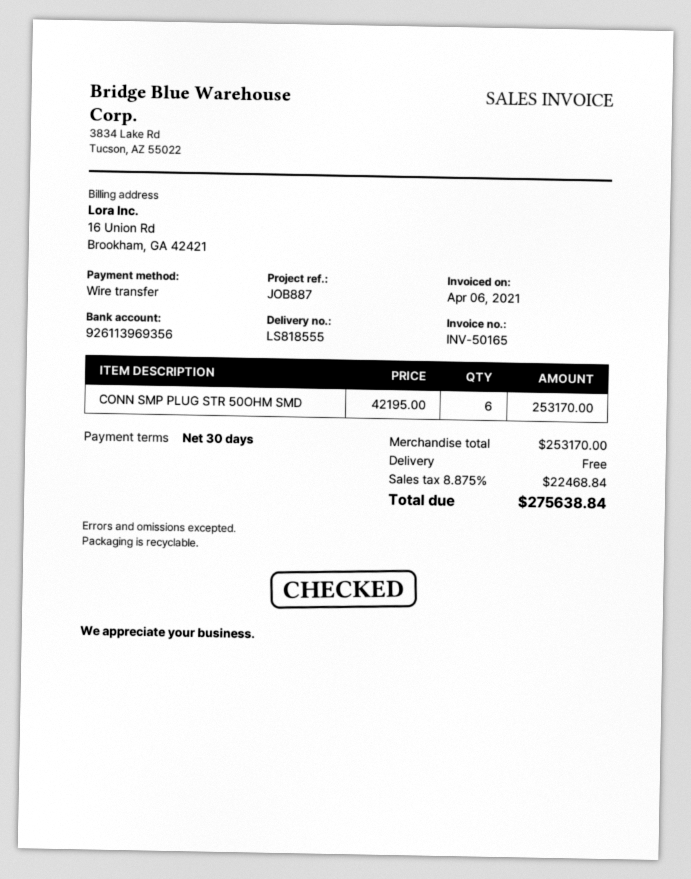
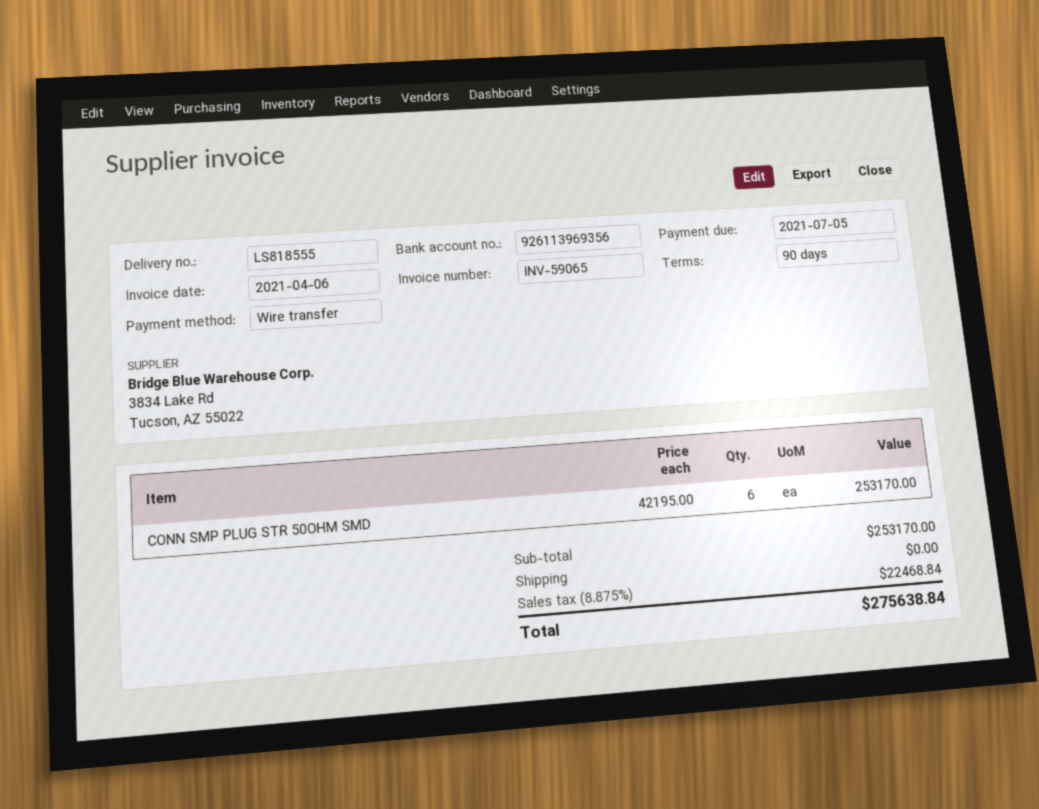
invoice number: INV-50165 -> INV-59065
payment terms: 30 days -> 90 days

